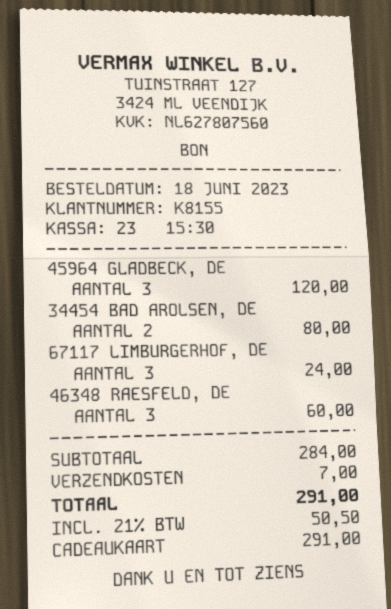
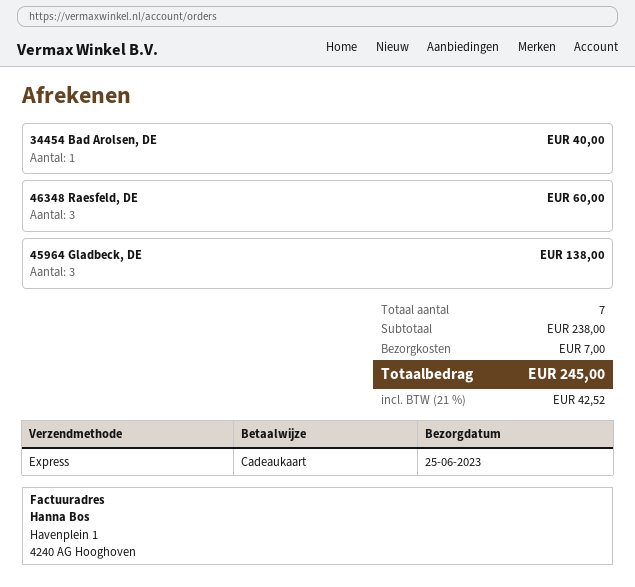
45964 GLADBECK, DE: 3 for 120.00 -> 3 for 138.00
34454 BAD AROLSEN, DE: 2 for 80.00 -> 1 for 40.00
67117 LIMBURGERHOF, DE: 3 for 24.00 -> none
subtotal: 284.00 -> 238.00
tax: 21% = 50.50 -> 21% = 42.52
total: 291.00 -> 245.00

